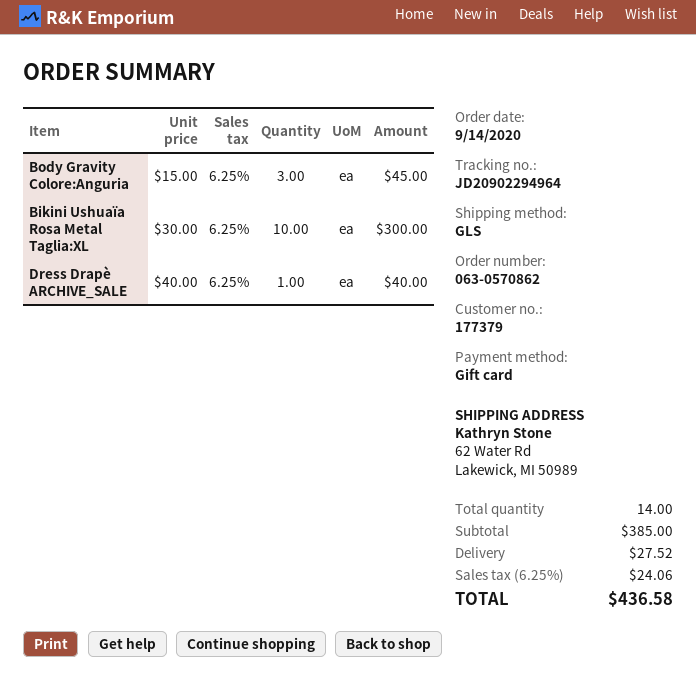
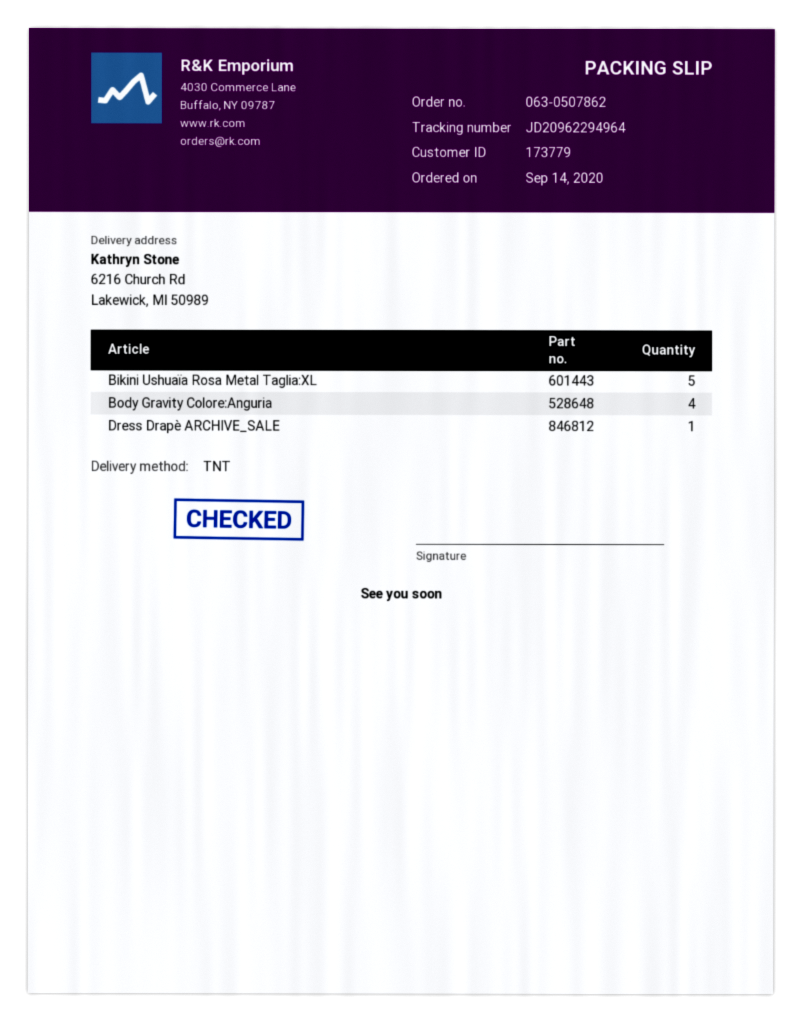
order number: 063-0570862 -> 063-0507862
customer number: 177379 -> 173779
shipping method: GLS -> TNT
tracking number: JD20902294964 -> JD20962294964
ship to: 62 Water Rd, Lakewick, MI 50989 -> 6216 Church Rd, Lakewick, MI 50989
Body Gravity Colore:Anguria: 3 -> 4
Bikini Ushuaïa Rosa Metal Taglia:XL: 10 -> 5

